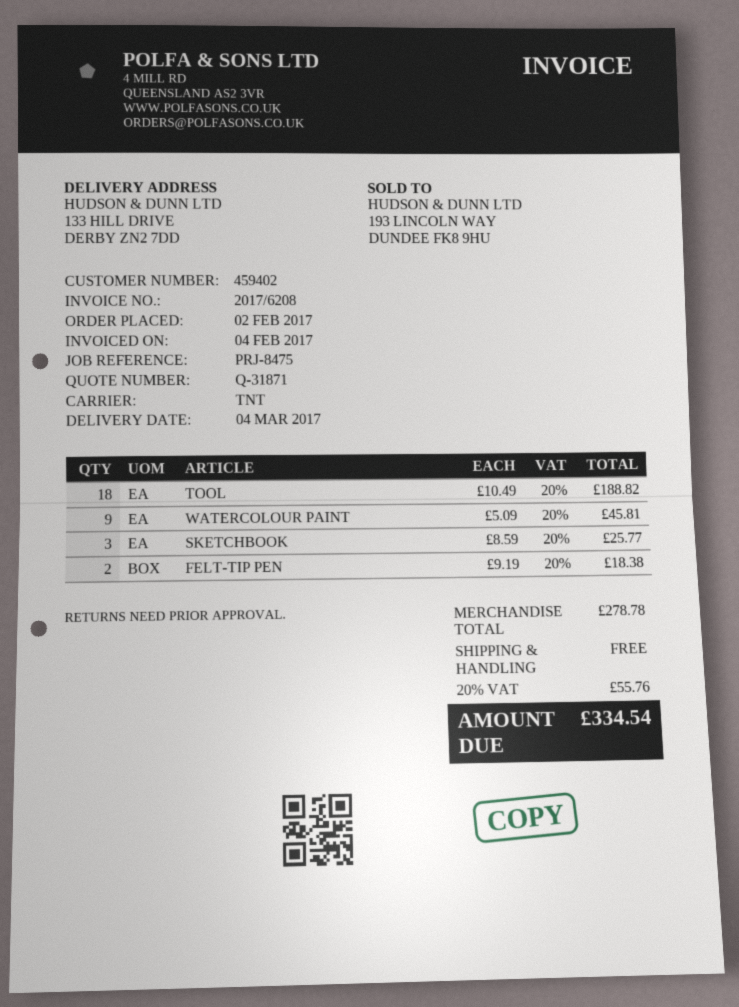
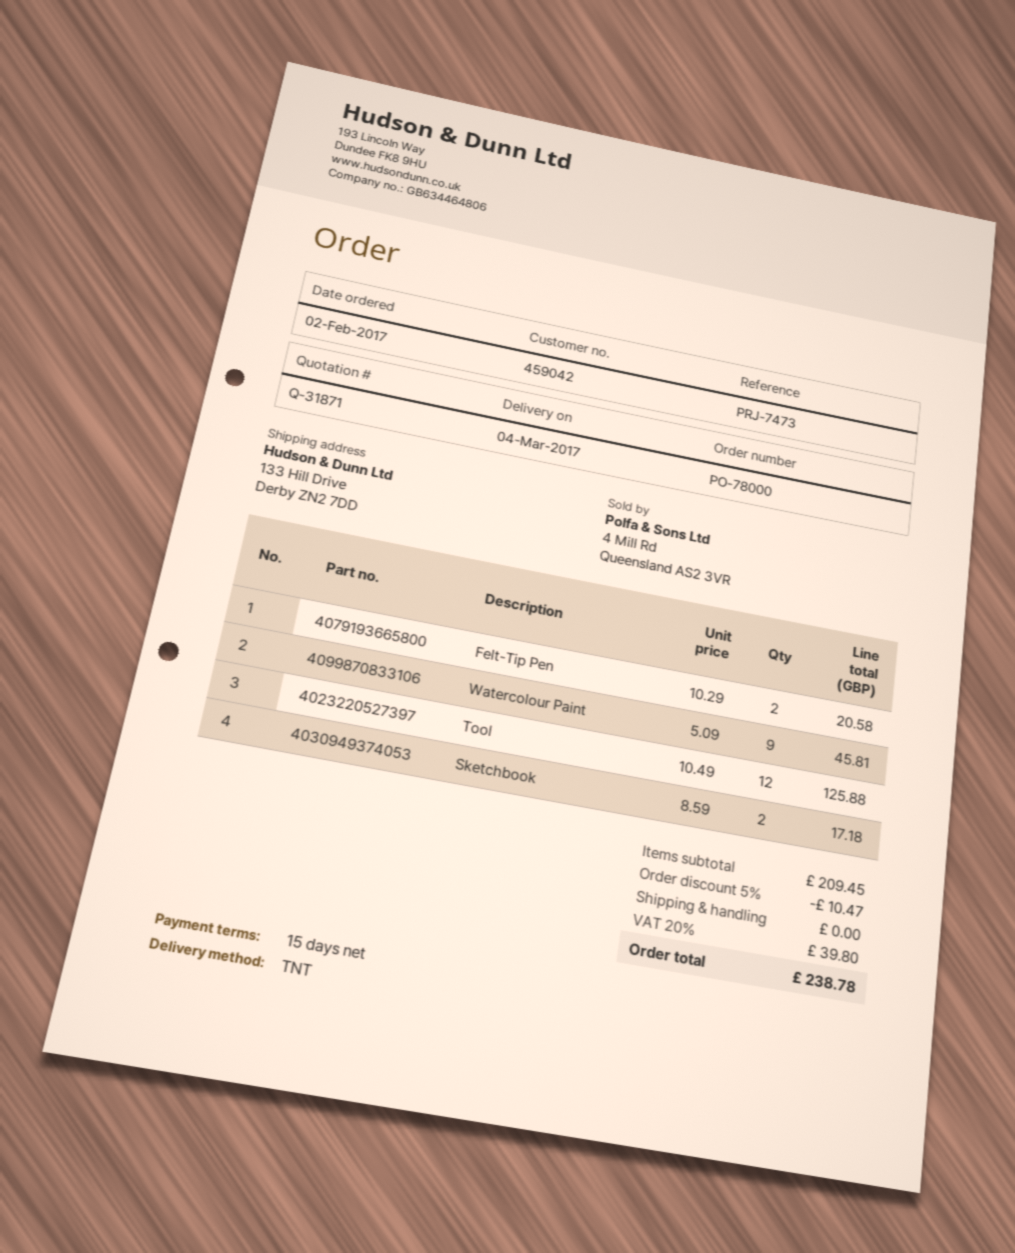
customer number: 459402 -> 459042
reference: PRJ-8475 -> PRJ-7473
TOOL: 18 x 10.49 = 188.82 -> 12 x 10.49 = 125.88
SKETCHBOOK: 3 x 8.59 = 25.77 -> 2 x 8.59 = 17.18
FELT-TIP PEN: 2 x 9.19 = 18.38 -> 2 x 10.29 = 20.58
subtotal: 278.78 -> 209.45
discount: none -> 5% = 10.47
tax: 20% = 55.76 -> 20% = 39.80
total: 334.54 -> 238.78

